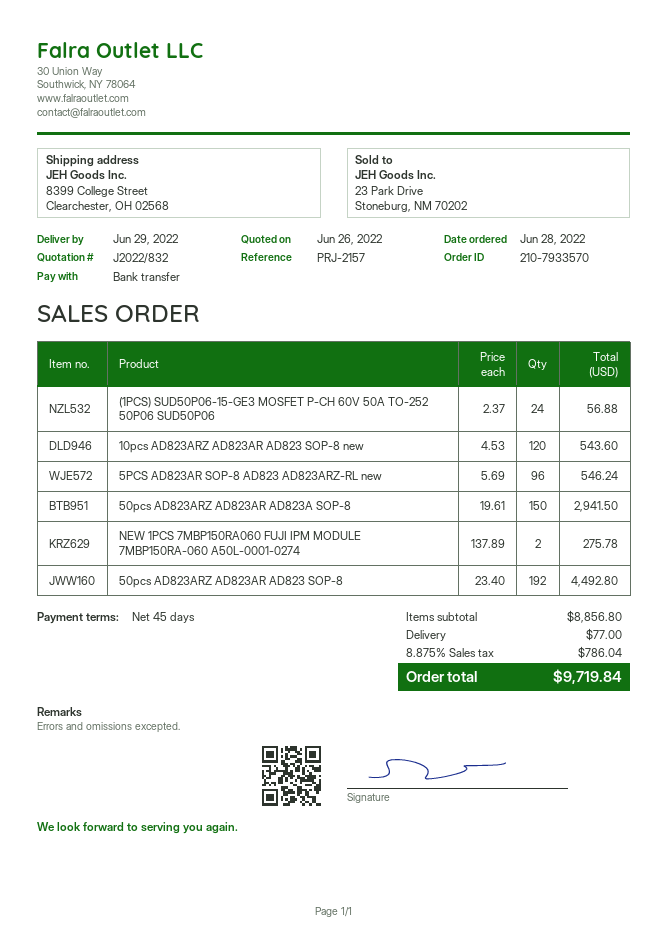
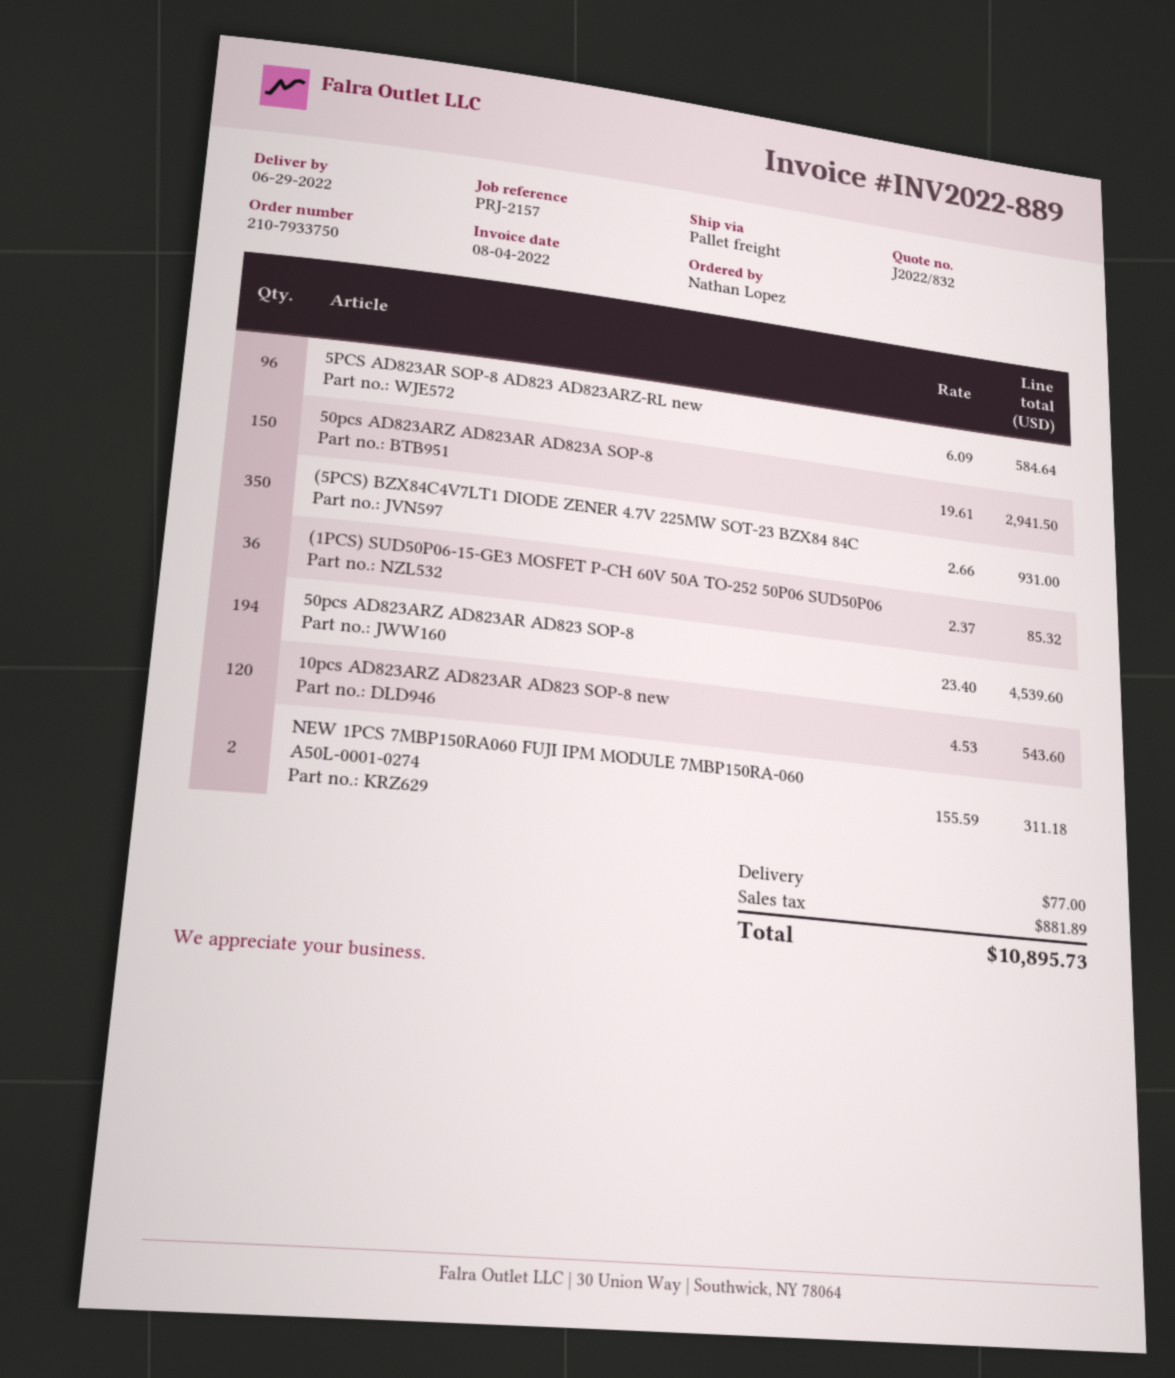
order number: 210-7933570 -> 210-7933750
(1PCS) SUD50P06-15-GE3 MOSFET P-CH 60V 50A TO-252 50P06 SUD50P06: 24 x 2.37 = 56.88 -> 36 x 2.37 = 85.32
5PCS AD823AR SOP-8 AD823 AD823ARZ-RL new: 96 x 5.69 = 546.24 -> 96 x 6.09 = 584.64
NEW 1PCS 7MBP150RA060 FUJI IPM MODULE 7MBP150RA-060 A50L-0001-0274: 2 x 137.89 = 275.78 -> 2 x 155.59 = 311.18
50pcs AD823ARZ AD823AR AD823 SOP-8: 192 x 23.40 = 4492.80 -> 194 x 23.40 = 4539.60
(5PCS) BZX84C4V7LT1 DIODE ZENER 4.7V 225MW SOT-23 BZX84 84C: none -> 350 x 2.66 = 931.00
tax: 786.04 -> 881.89
total: 9719.84 -> 10895.73

